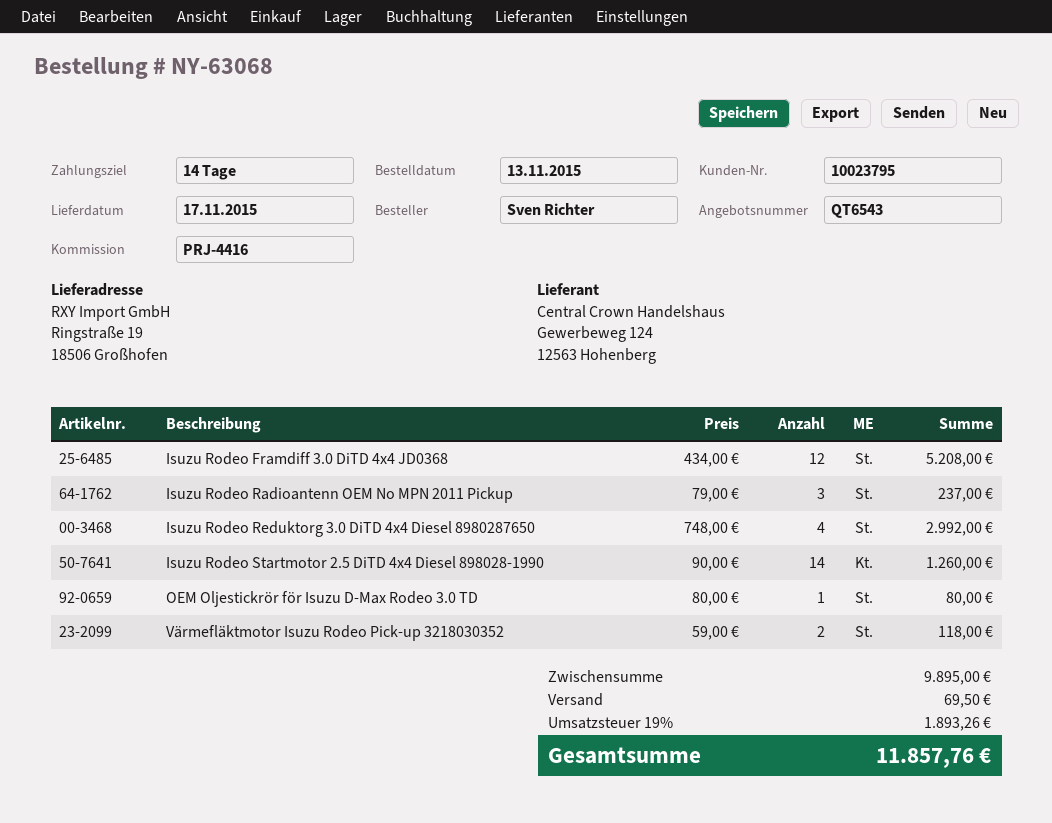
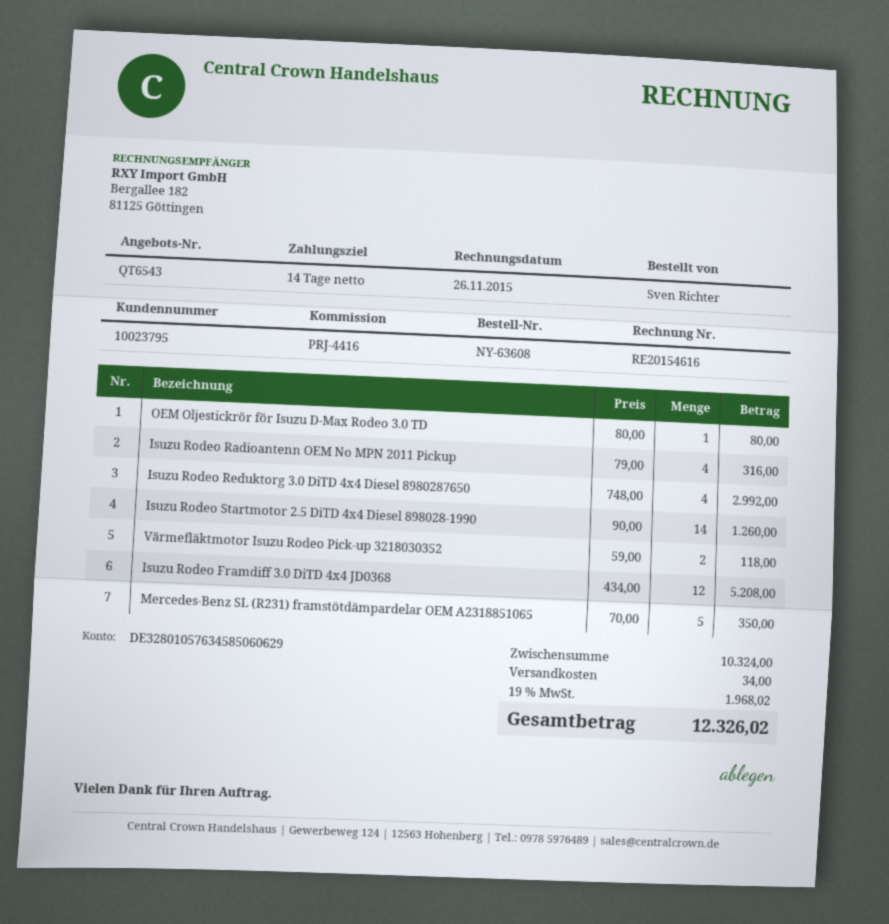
order number: NY-63068 -> NY-63608
Isuzu Rodeo Radioantenn OEM No MPN 2011 Pickup: 3 x 79.00 = 237.00 -> 4 x 79.00 = 316.00
Mercedes-Benz SL (R231) framstötdämpardelar OEM A2318851065: none -> 5 x 70.00 = 350.00
subtotal: 9895.00 -> 10324.00
shipping: 69.50 -> 34.00
tax: 19% = 1893.26 -> 19% = 1968.02
total: 11857.76 -> 12326.02

